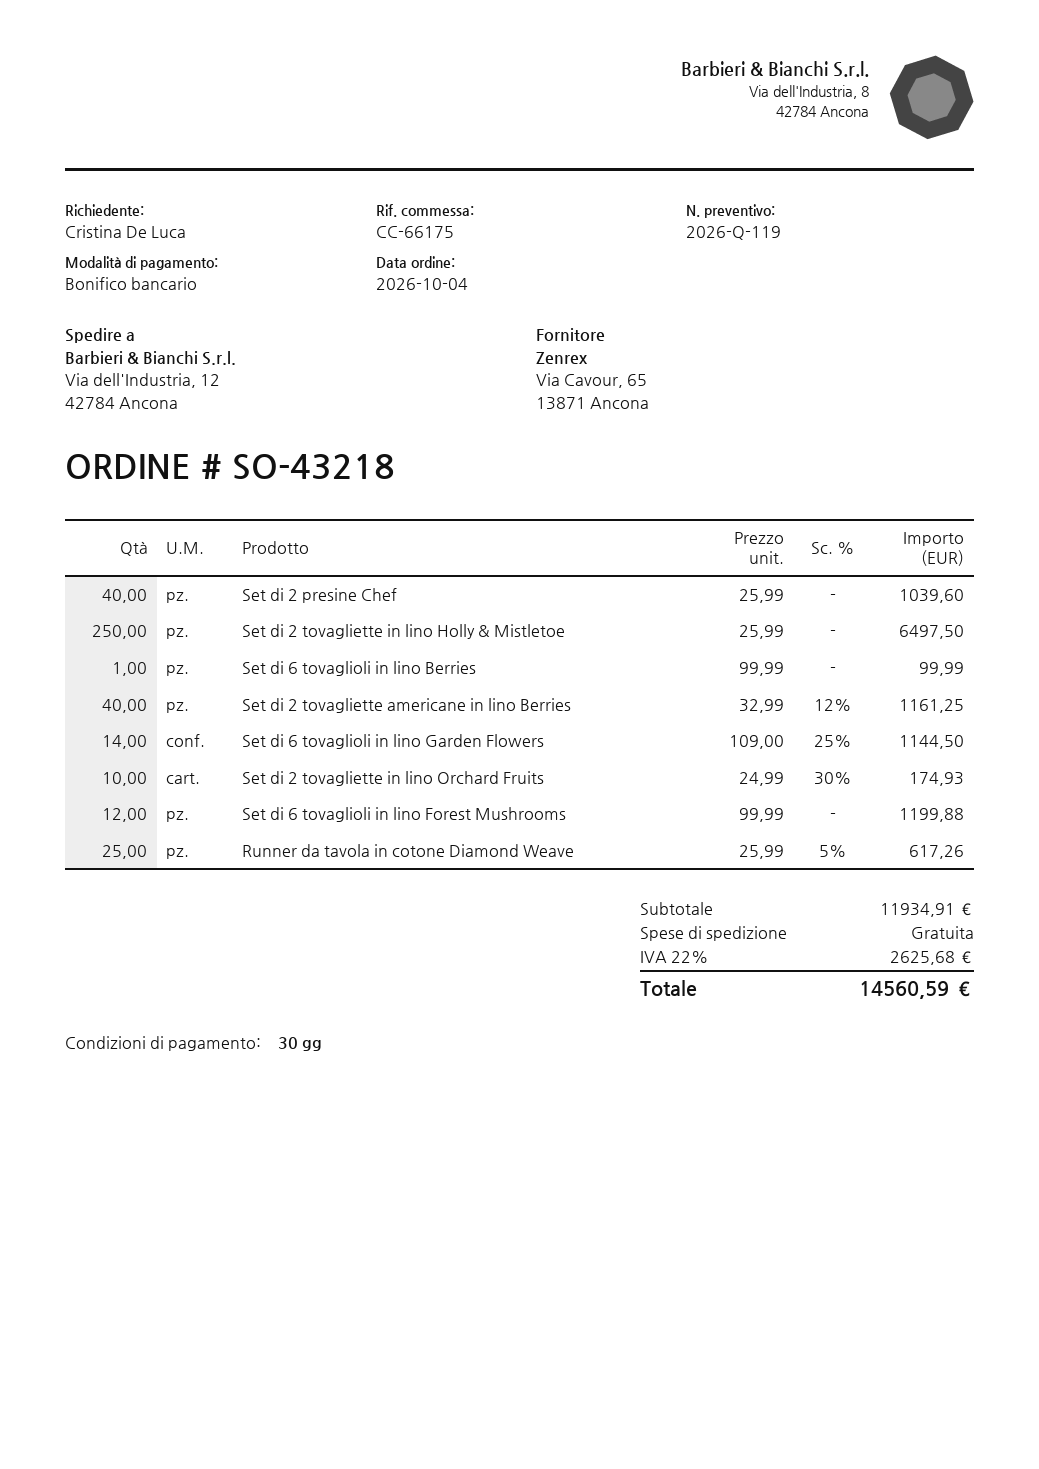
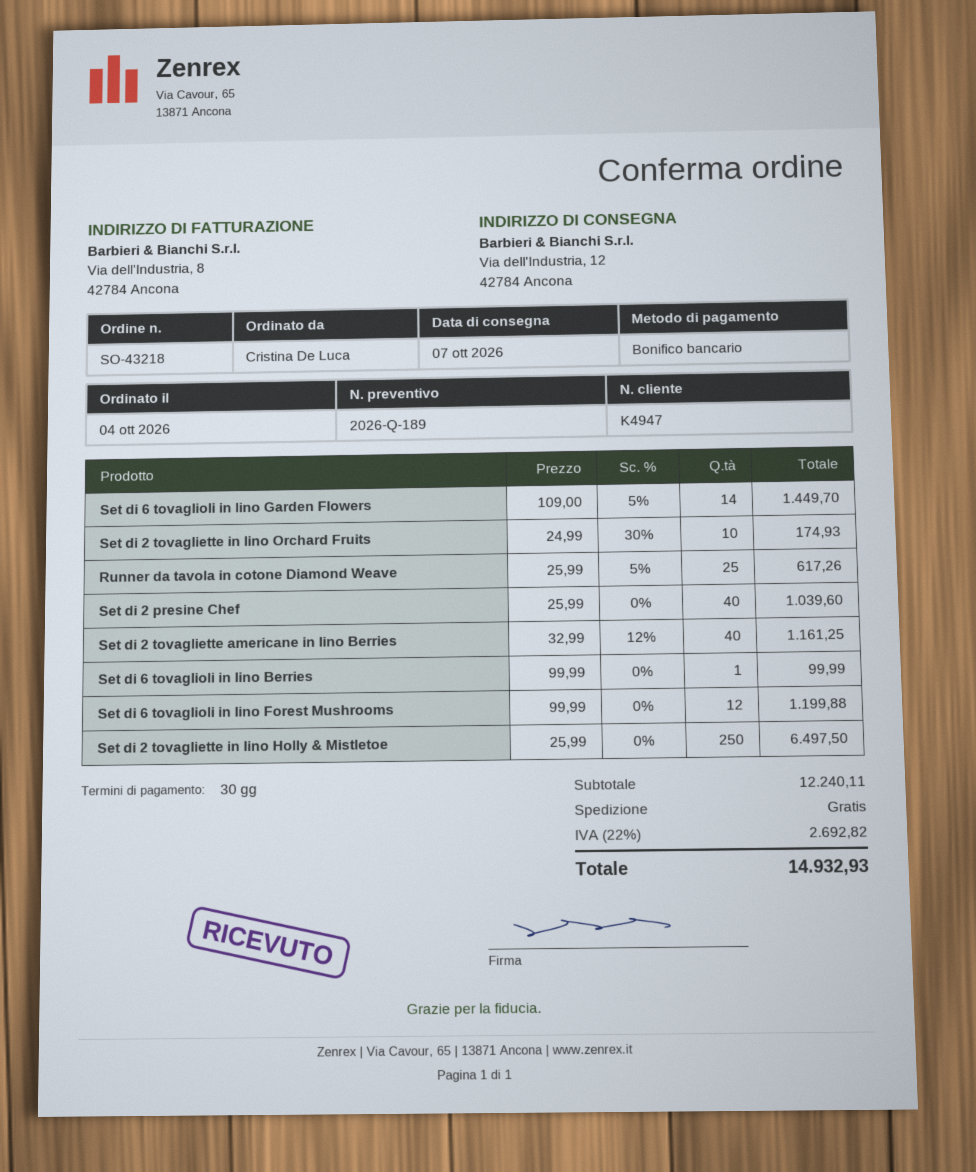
quote number: 2026-Q-119 -> 2026-Q-189
Set di 6 tovaglioli in lino Garden Flowers: 14 x 109.00 - 25% = 1144.50 -> 14 x 109.00 - 5% = 1449.70
subtotal: 11934.91 -> 12240.11
tax: 22% = 2625.68 -> 22% = 2692.82
total: 14560.59 -> 14932.93

